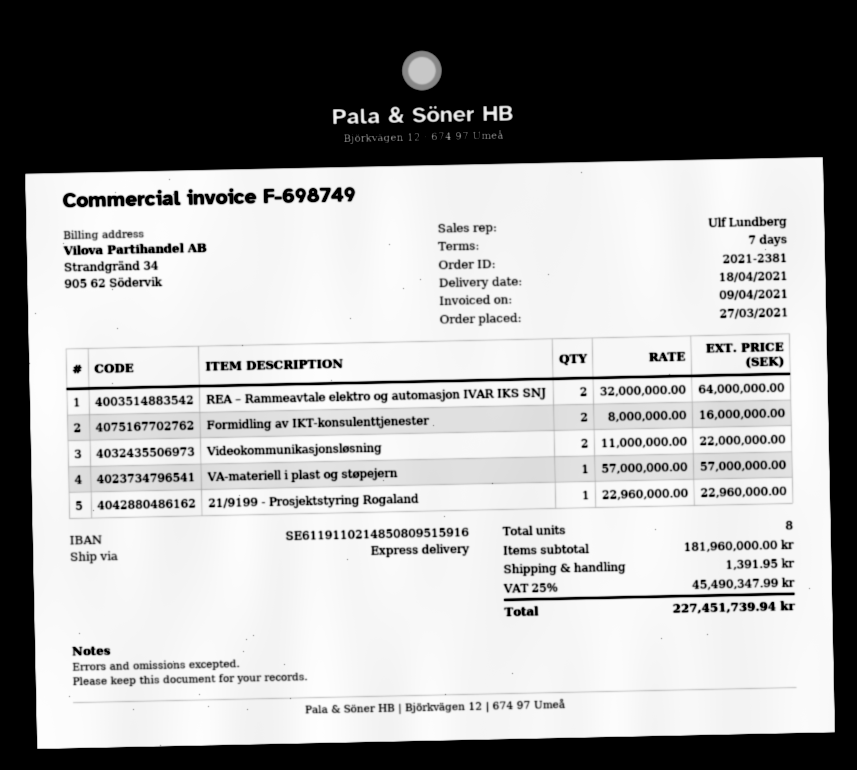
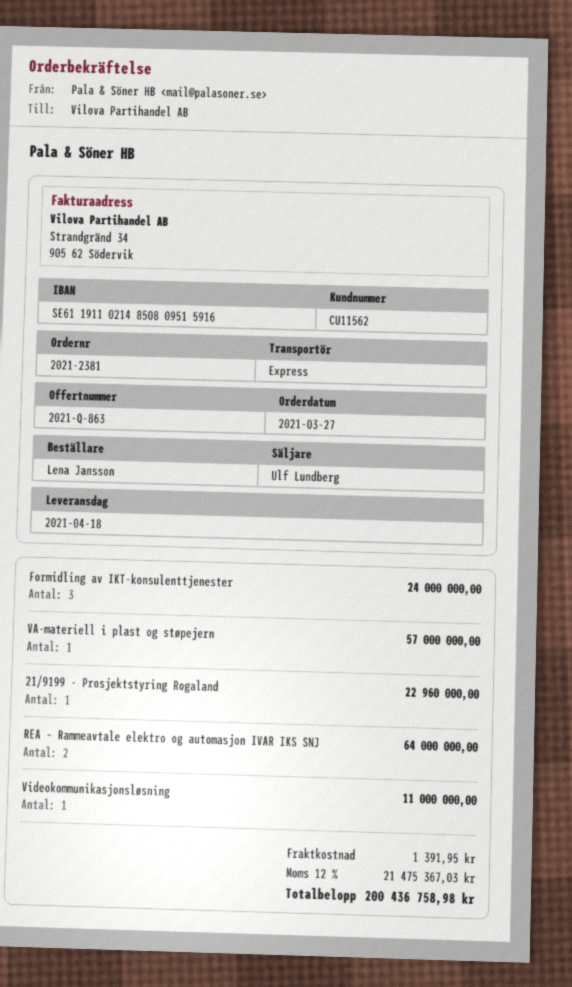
Formidling av IKT-konsulenttjenester: 2 for 16000000.00 -> 3 for 24000000.00
Videokommunikasjonsløsning: 2 for 22000000.00 -> 1 for 11000000.00
tax: 25% = 45490347.99 -> 12% = 21475367.03
total: 227451739.94 -> 200436758.98

